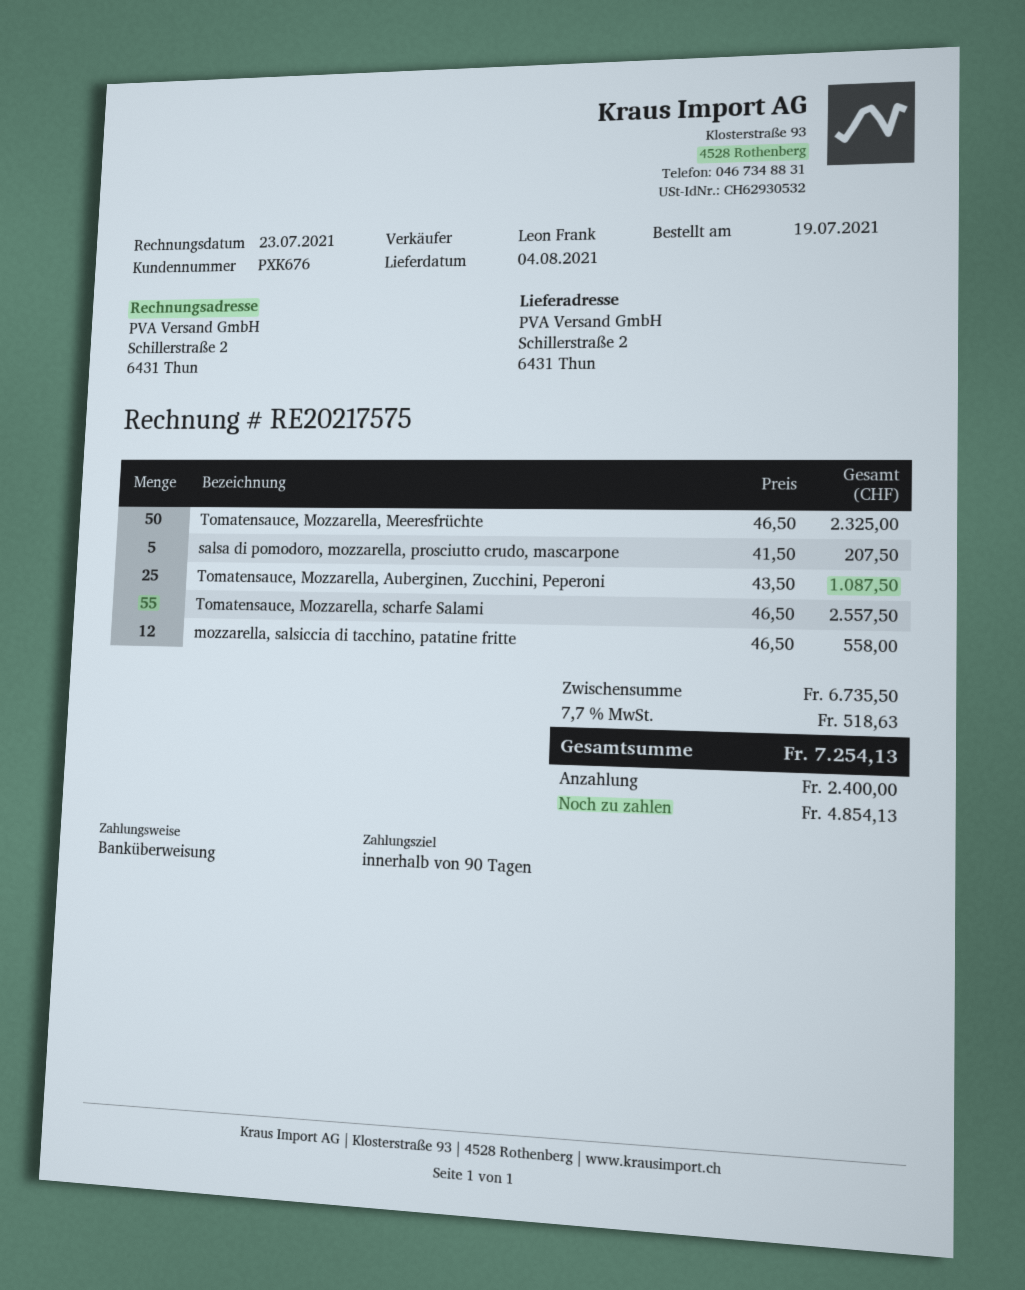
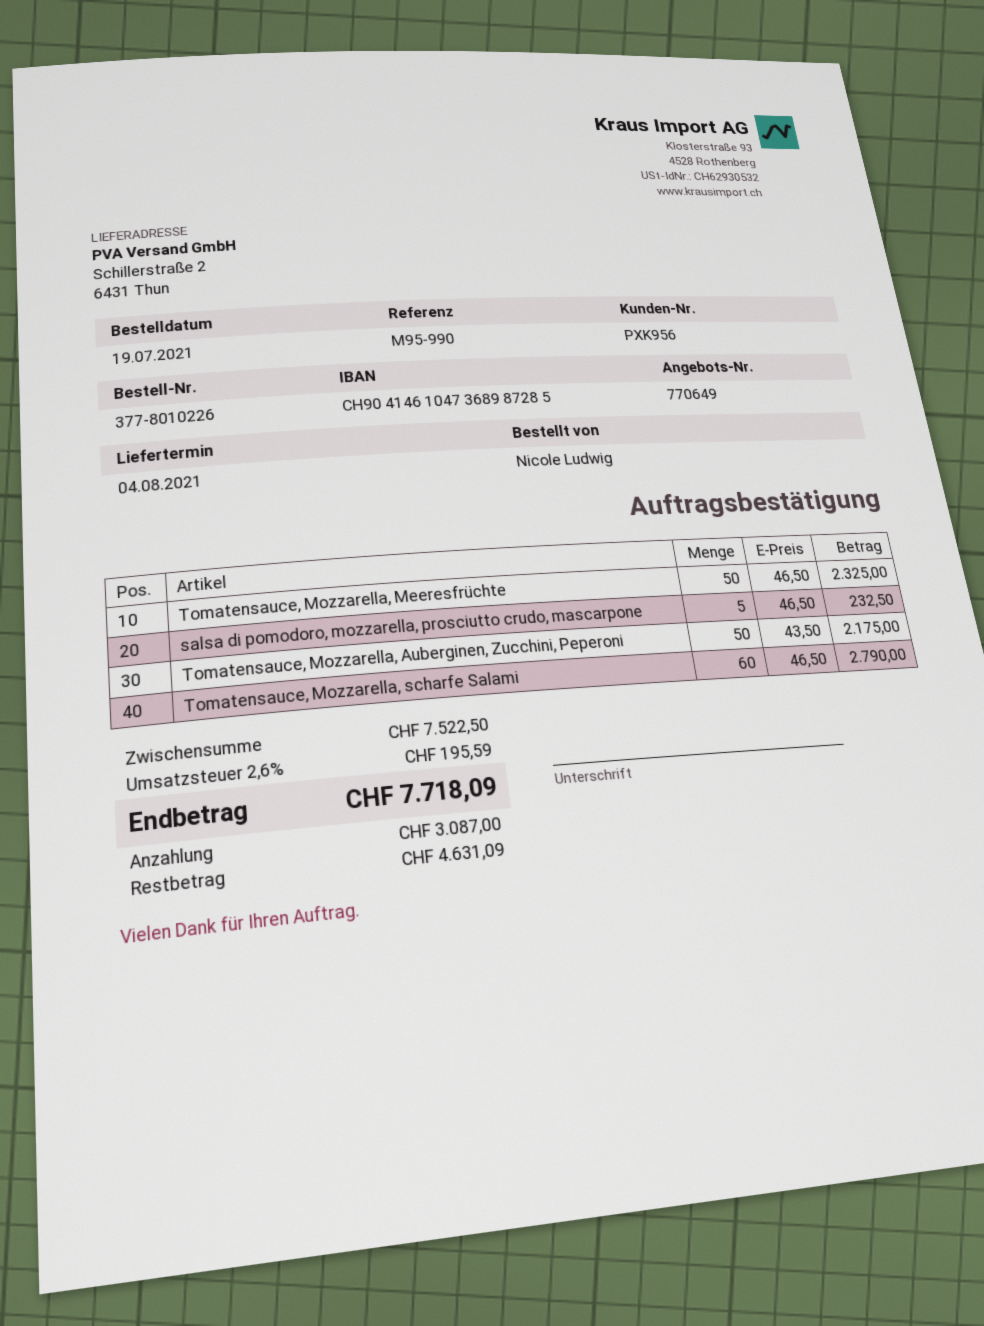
customer number: PXK676 -> PXK956
salsa di pomodoro, mozzarella, prosciutto crudo, mascarpone: 5 x 41.50 = 207.50 -> 5 x 46.50 = 232.50
Tomatensauce, Mozzarella, Auberginen, Zucchini, Peperoni: 25 x 43.50 = 1087.50 -> 50 x 43.50 = 2175.00
Tomatensauce, Mozzarella, scharfe Salami: 55 x 46.50 = 2557.50 -> 60 x 46.50 = 2790.00
mozzarella, salsiccia di tacchino, patatine fritte: 12 x 46.50 = 558.00 -> none
subtotal: 6735.50 -> 7522.50
tax: 7.7% = 518.63 -> 2.6% = 195.59
total: 7254.13 -> 7718.09
deposit: 2400.00 -> 3087.00
balance: 4854.13 -> 4631.09

